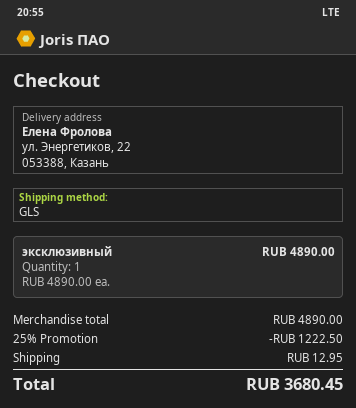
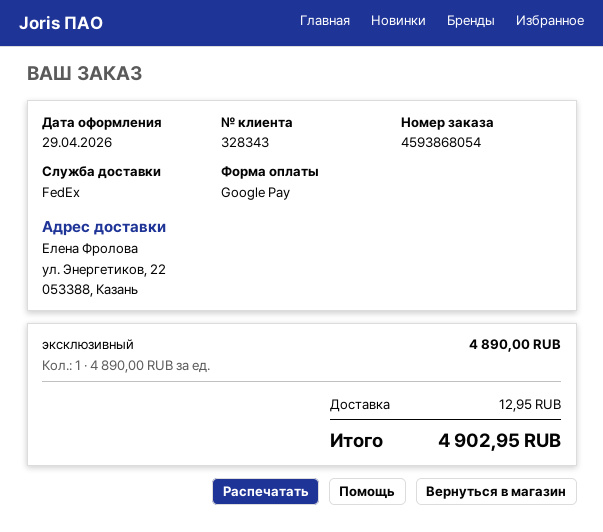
shipping method: GLS -> FedEx
discount: 25% = 1222.50 -> none
total: 3680.45 -> 4902.95

